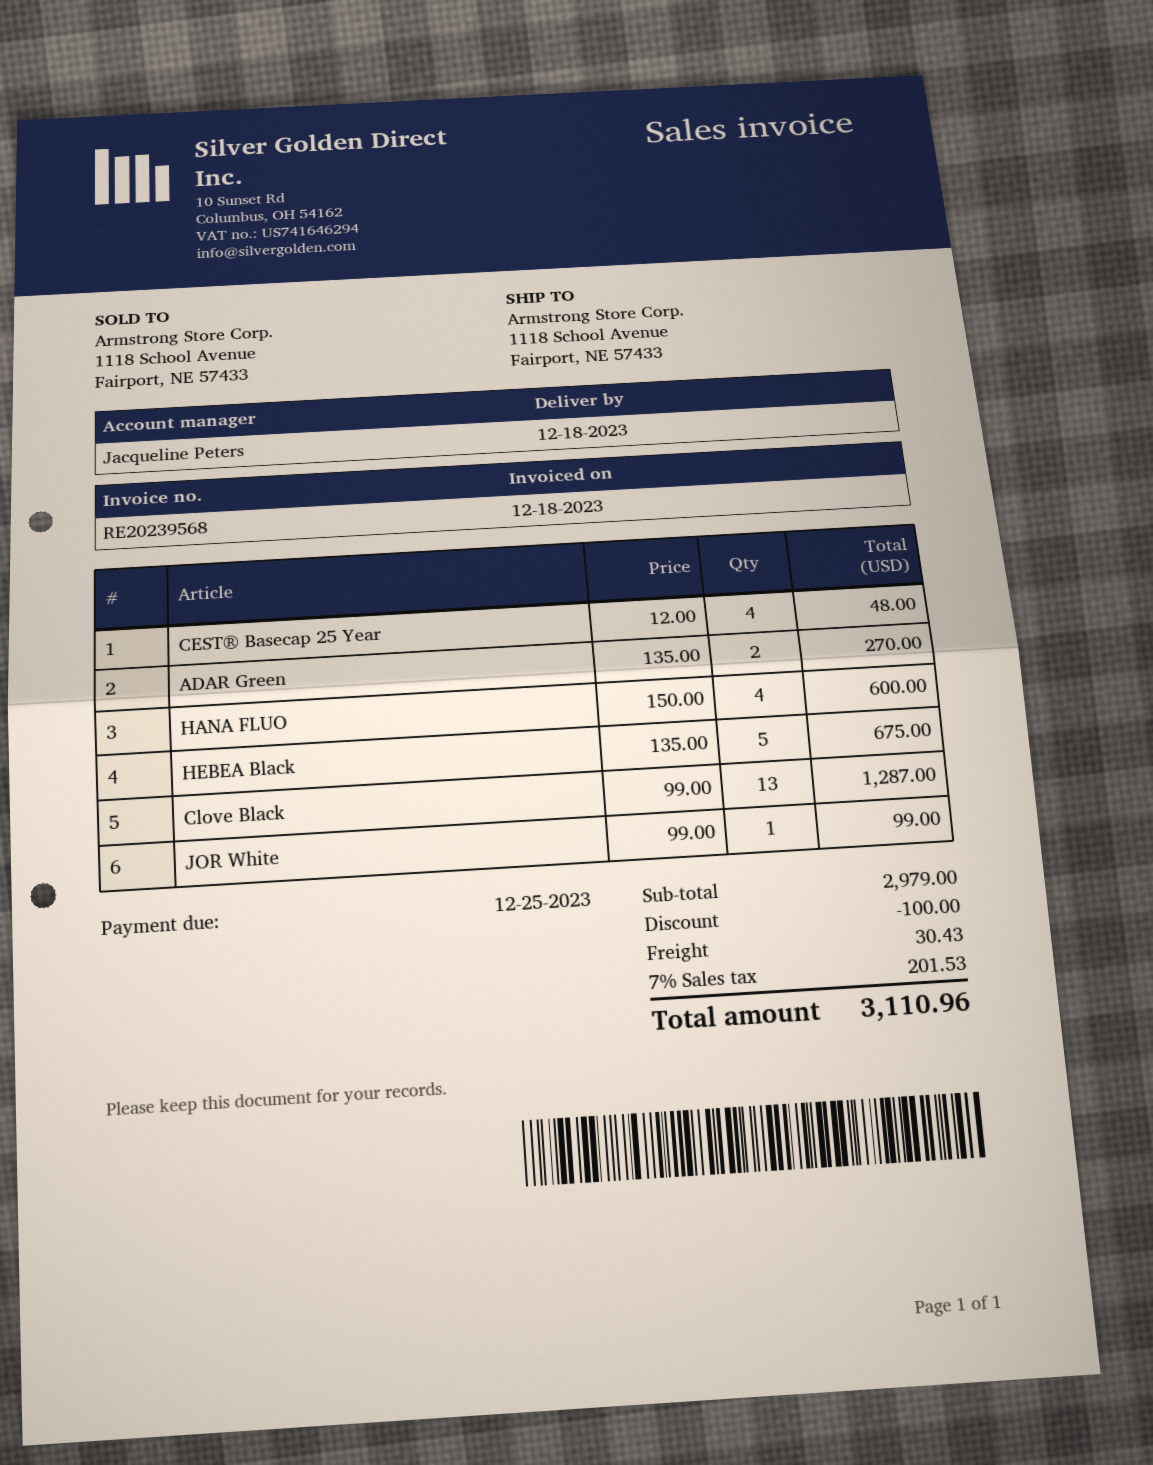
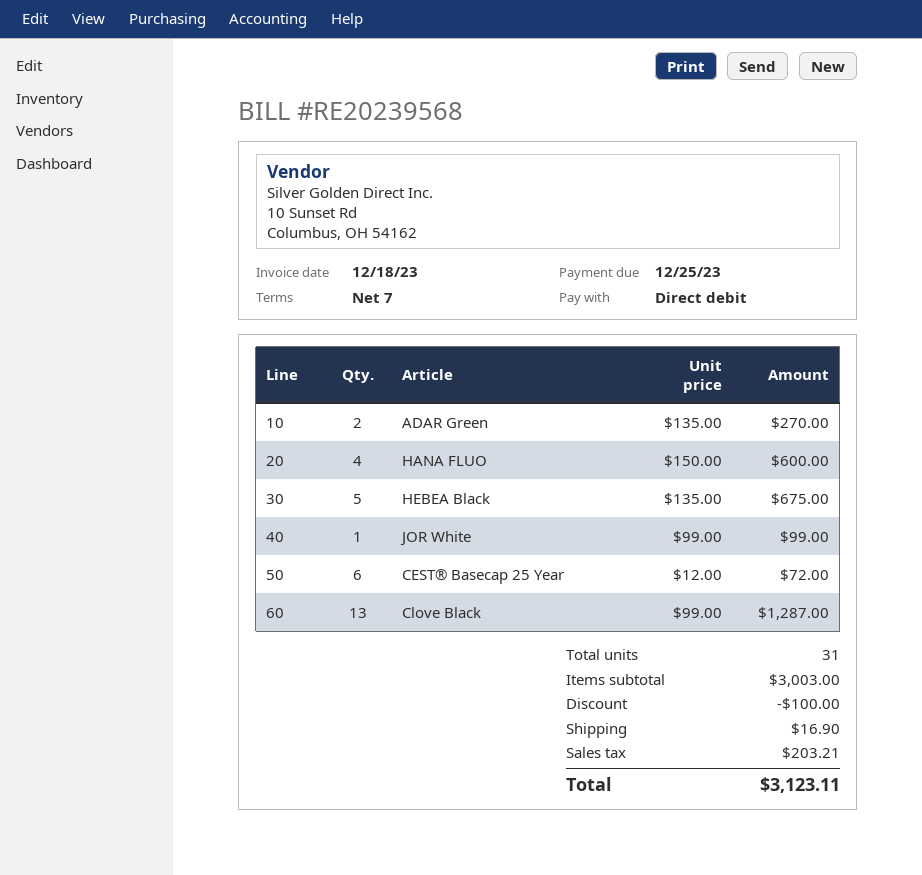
CEST® Basecap 25 Year: 4 x 12.00 = 48.00 -> 6 x 12.00 = 72.00
subtotal: 2979.00 -> 3003.00
shipping: 30.43 -> 16.90
tax: 201.53 -> 203.21
total: 3110.96 -> 3123.11

